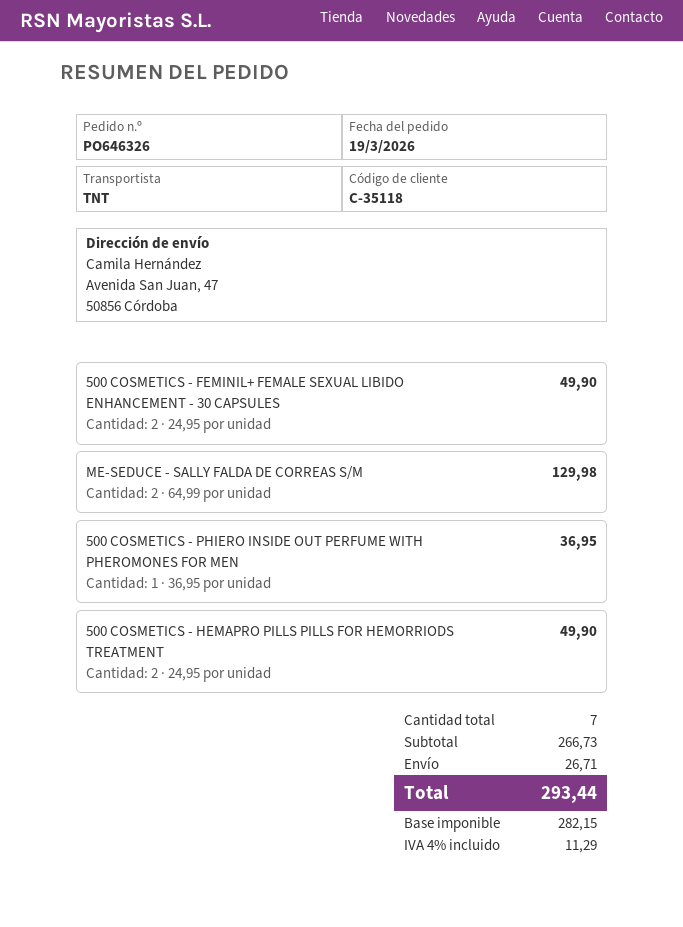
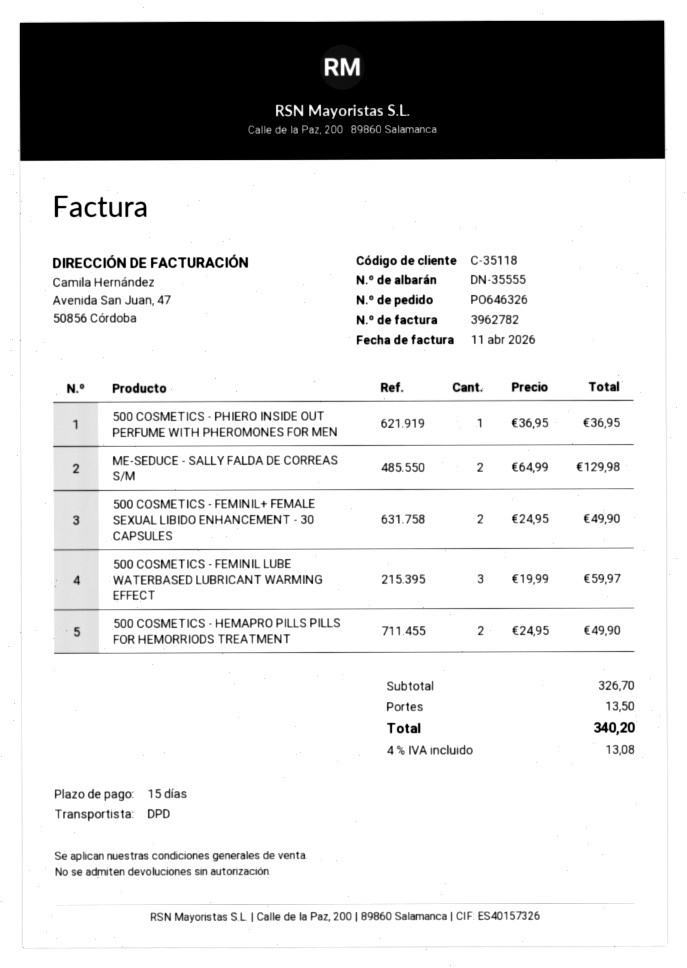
shipping method: TNT -> DPD
500 COSMETICS - FEMINIL LUBE WATERBASED LUBRICANT WARMING EFFECT: none -> 3 x 19.99 = 59.97
subtotal: 266.73 -> 326.70
shipping: 26.71 -> 13.50
tax: 4% = 11.29 -> 4% = 13.08
total: 293.44 -> 340.20

